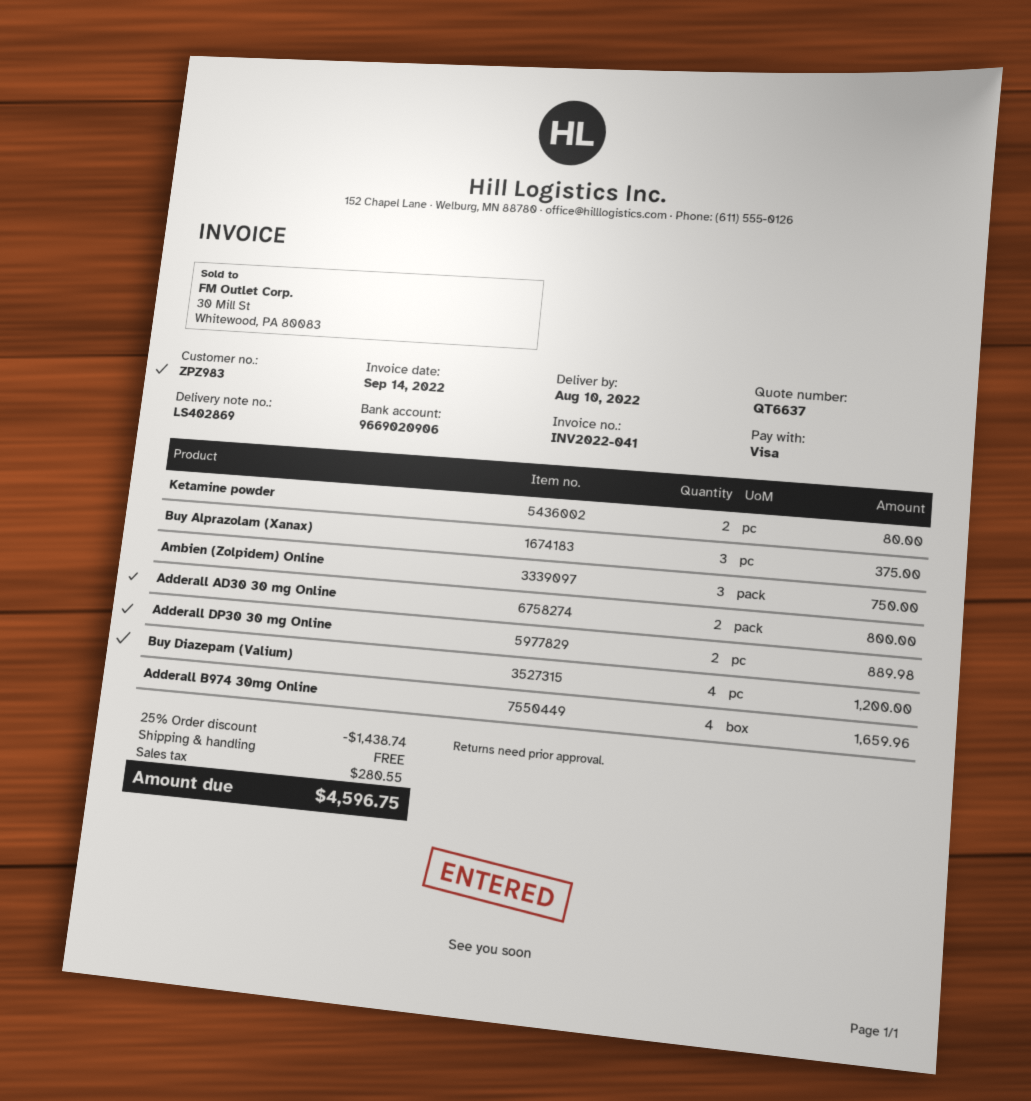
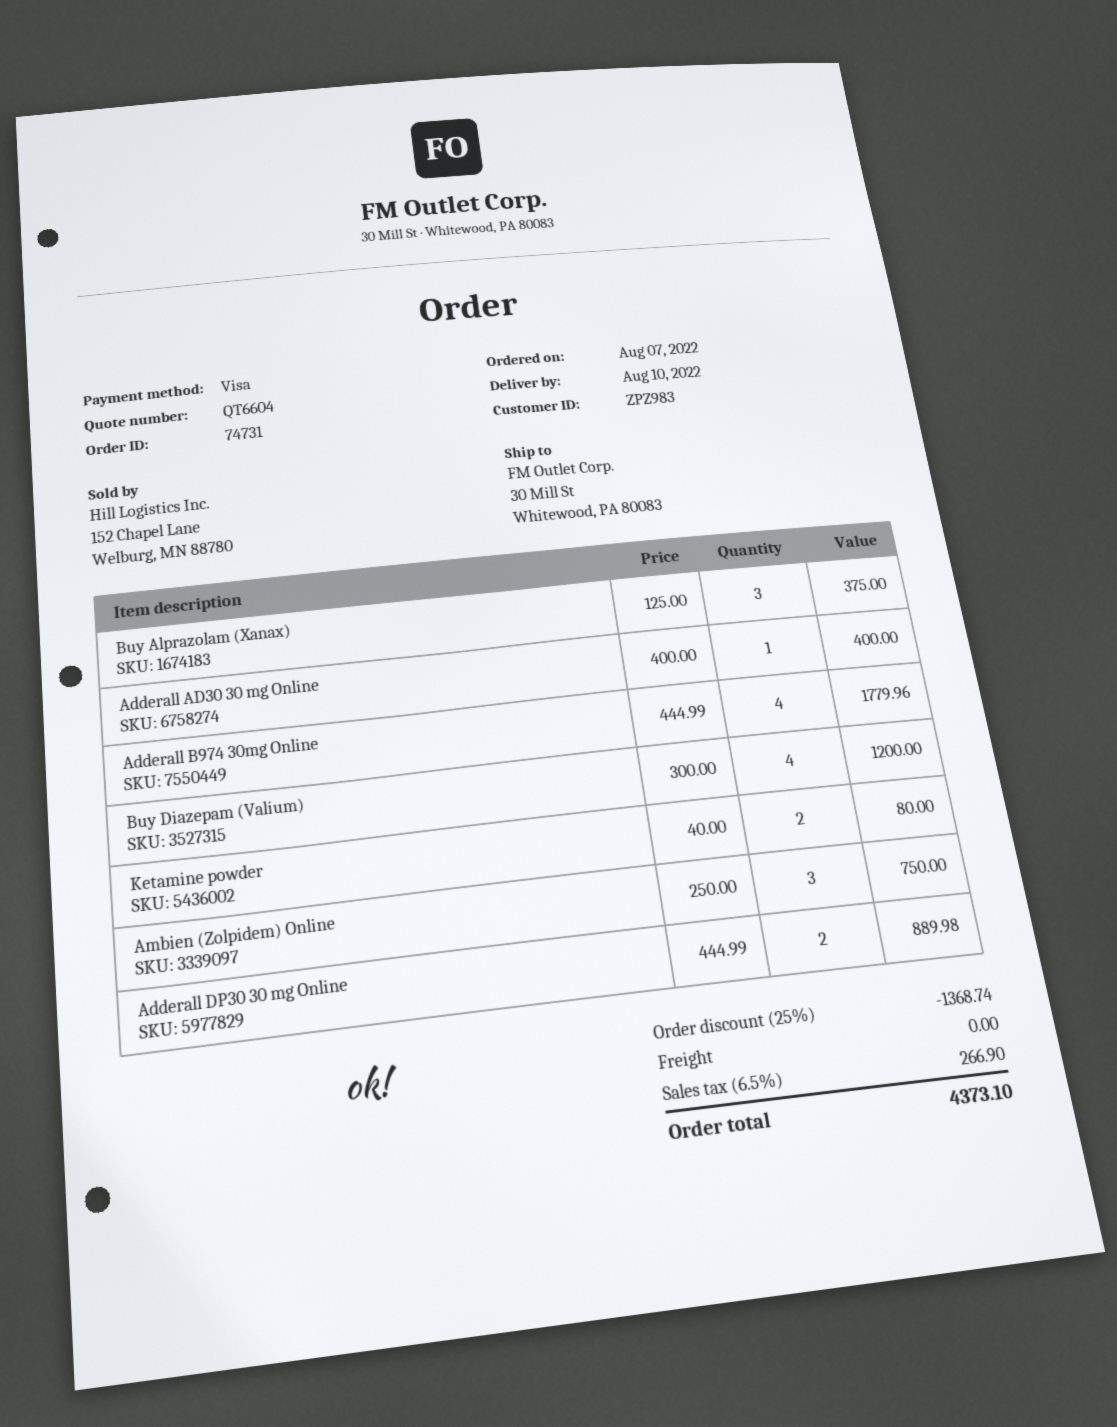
quote number: QT6637 -> QT6604
Adderall AD30 30 mg Online: 2 for 800.00 -> 1 for 400.00
Adderall B974 30mg Online: 4 for 1659.96 -> 4 for 1779.96
discount: 25% = 1438.74 -> 25% = 1368.74
tax: 280.55 -> 266.90
total: 4596.75 -> 4373.10

